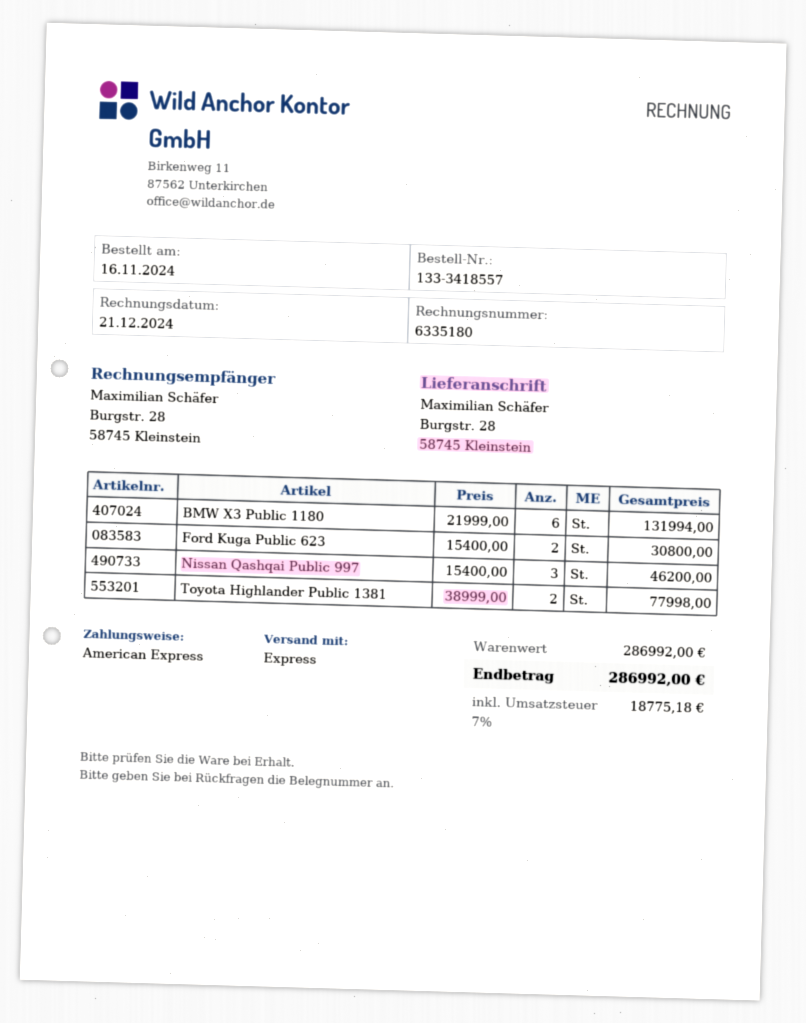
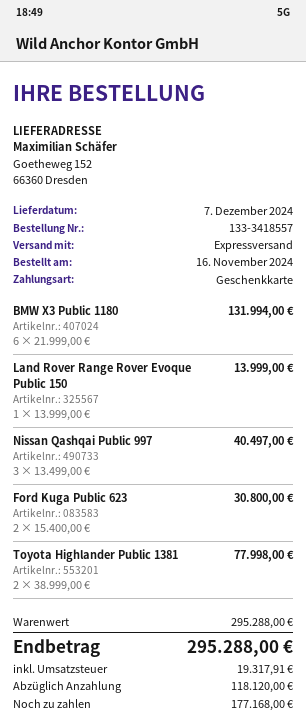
payment method: American Express -> gift card
ship to: Burgstr. 28, 58745 Kleinstein -> Goetheweg 152, 66360 Dresden
Nissan Qashqai Public 997: 3 x 15400.00 = 46200.00 -> 3 x 13499.00 = 40497.00
Land Rover Range Rover Evoque Public 150: none -> 1 x 13999.00 = 13999.00
subtotal: 286992.00 -> 295288.00
tax: 18775.18 -> 19317.91
total: 286992.00 -> 295288.00

